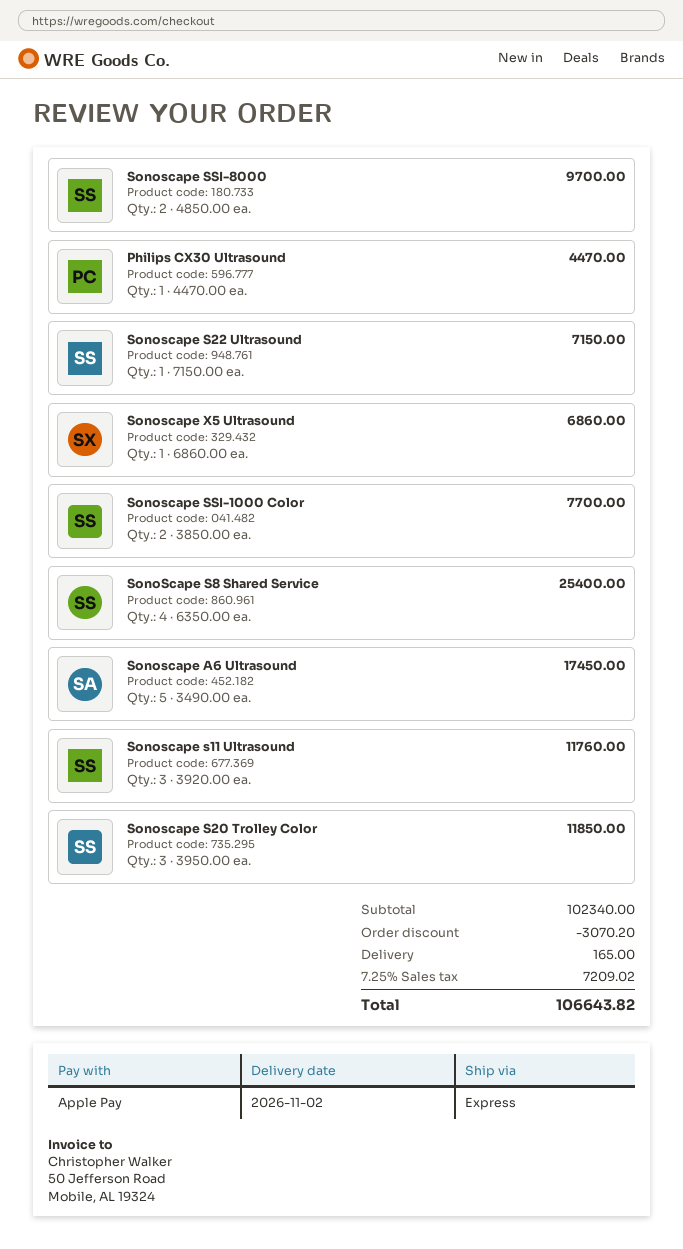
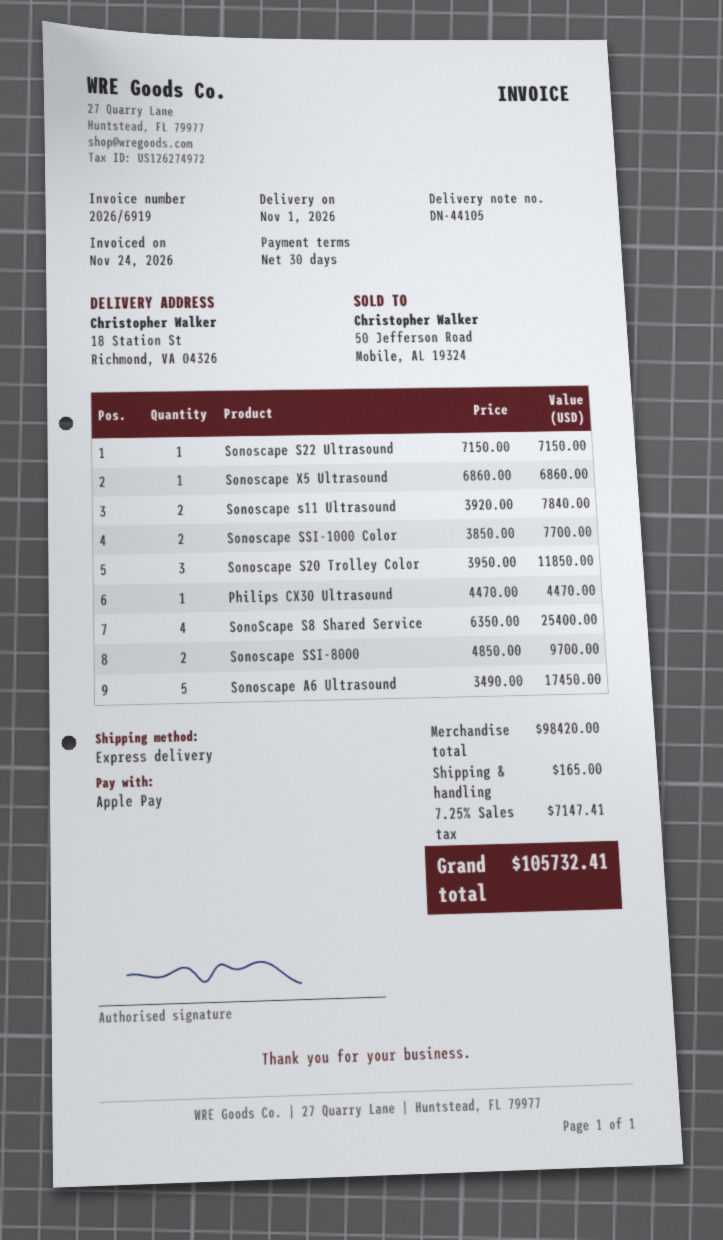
delivery date: 2026-11-02 -> 2026-11-01
Sonoscape s11 Ultrasound: 3 x 3920.00 = 11760.00 -> 2 x 3920.00 = 7840.00
subtotal: 102340.00 -> 98420.00
discount: 3070.20 -> none
tax: 7.25% = 7209.02 -> 7.25% = 7147.41
total: 106643.82 -> 105732.41

